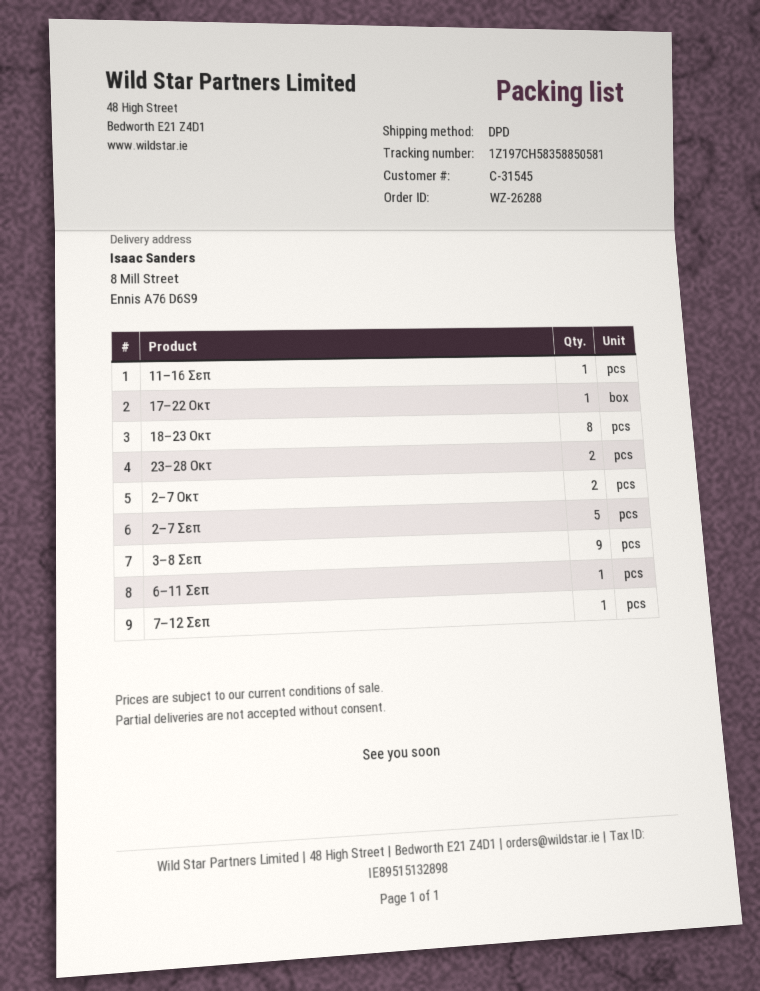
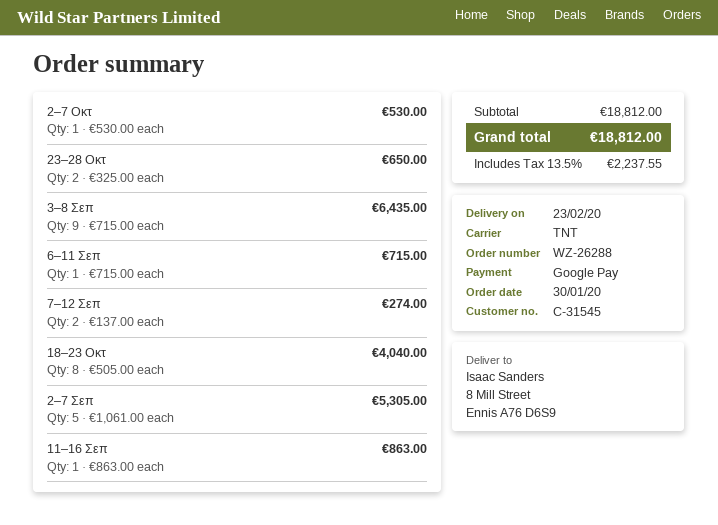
shipping method: DPD -> TNT
17–22 Οκτ: 1 -> none
2–7 Οκτ: 2 -> 1
7–12 Σεπ: 1 -> 2

